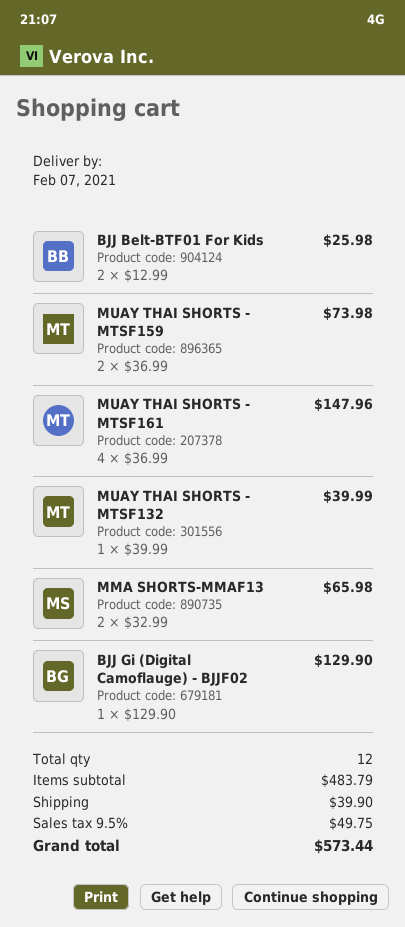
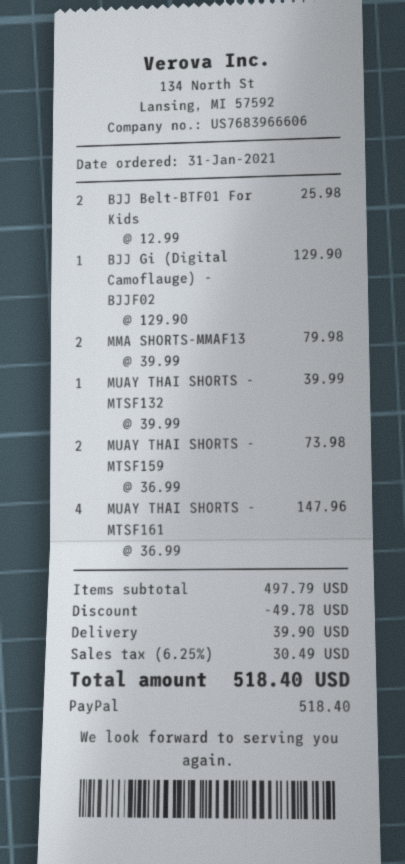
MMA SHORTS-MMAF13: 2 x 32.99 = 65.98 -> 2 x 39.99 = 79.98
subtotal: 483.79 -> 497.79
discount: none -> 49.78
tax: 9.5% = 49.75 -> 6.25% = 30.49
total: 573.44 -> 518.40

